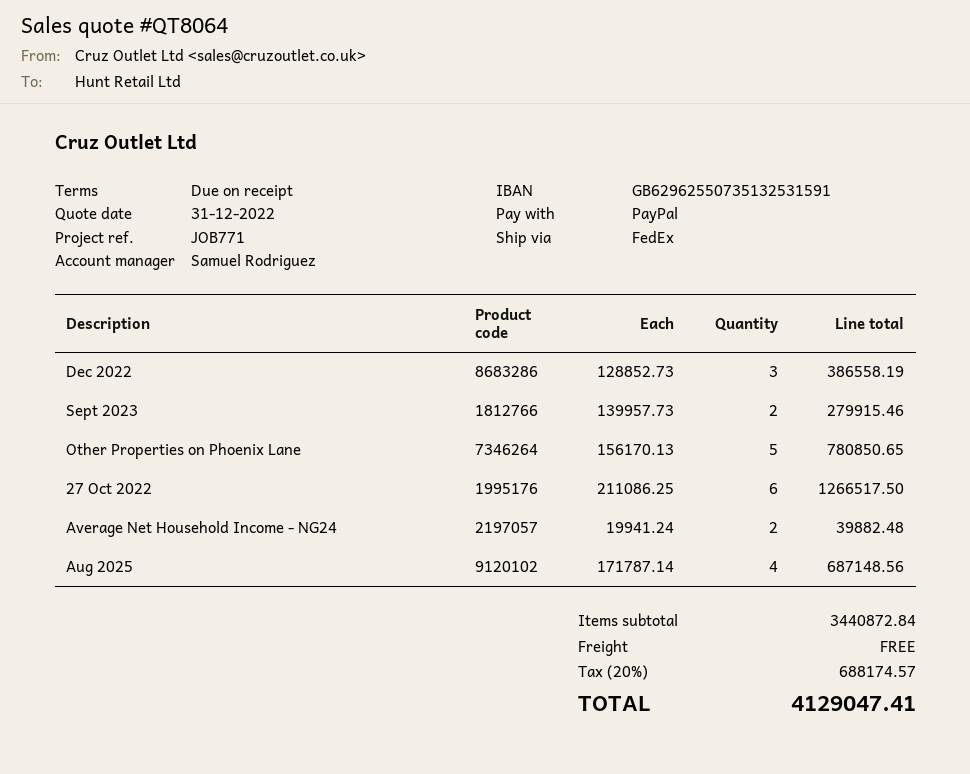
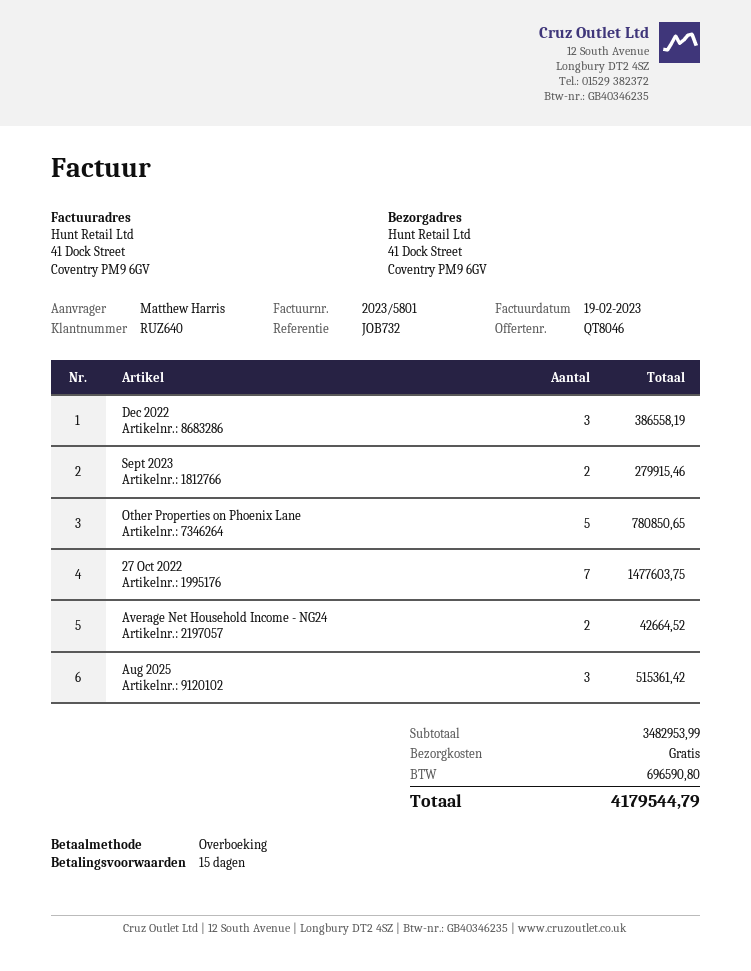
quote number: QT8064 -> QT8046
payment terms: on receipt -> 15 days
reference: JOB771 -> JOB732
payment method: PayPal -> bank transfer
27 Oct 2022: 6 for 1266517.50 -> 7 for 1477603.75
Average Net Household Income - NG24: 2 for 39882.48 -> 2 for 42664.52
Aug 2025: 4 for 687148.56 -> 3 for 515361.42
subtotal: 3440872.84 -> 3482953.99
tax: 688174.57 -> 696590.80
total: 4129047.41 -> 4179544.79

